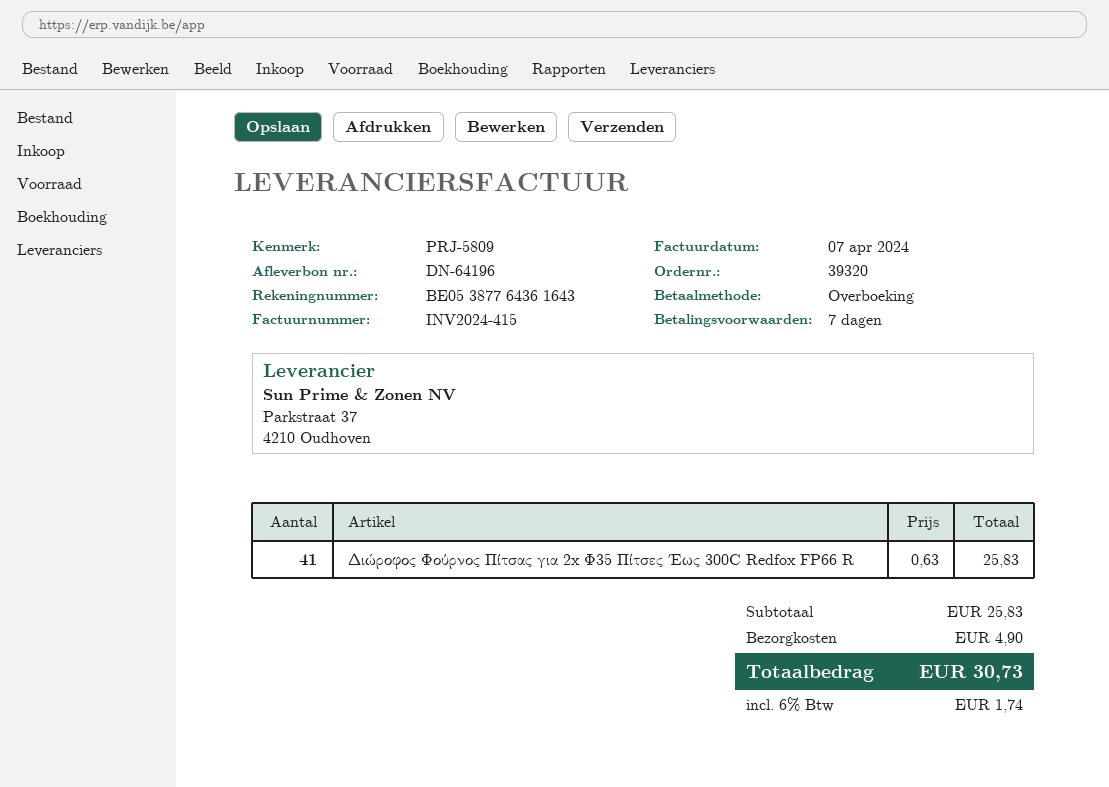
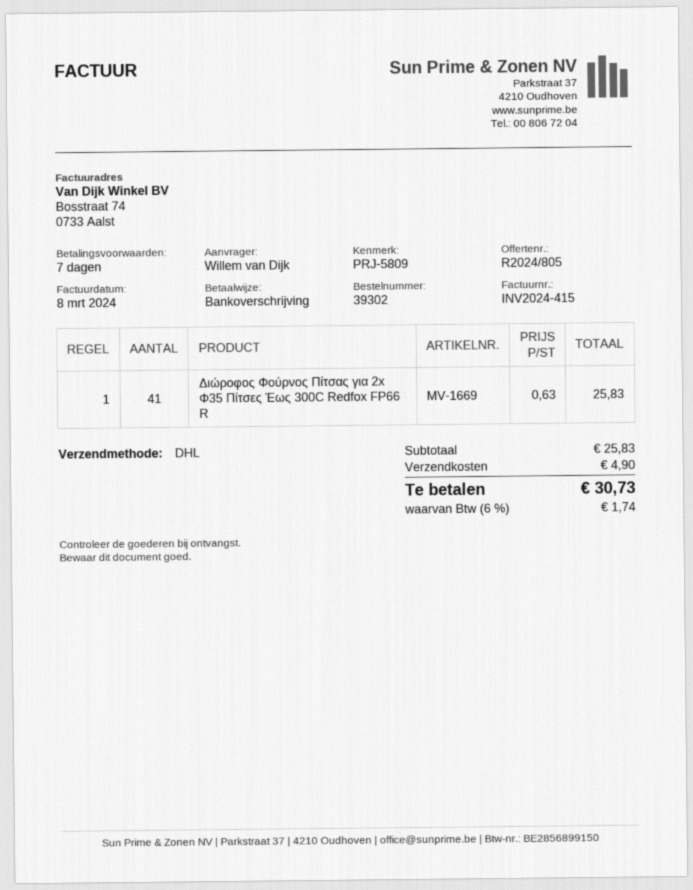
order number: 39320 -> 39302
invoice date: 2024-04-07 -> 2024-03-08

